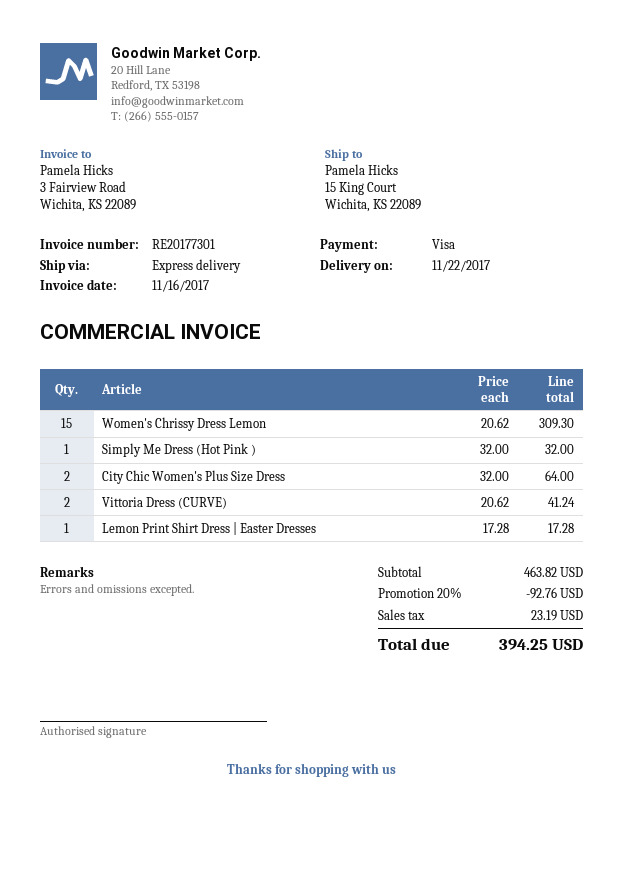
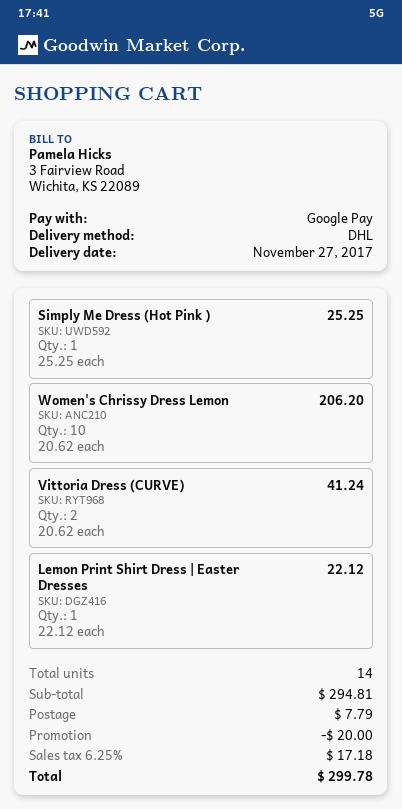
delivery date: 2017-11-22 -> 2017-11-27
payment method: Visa -> Google Pay
shipping method: express -> DHL
Women's Chrissy Dress Lemon: 15 x 20.62 = 309.30 -> 10 x 20.62 = 206.20
Simply Me Dress (Hot Pink ): 1 x 32.00 = 32.00 -> 1 x 25.25 = 25.25
City Chic Women's Plus Size Dress: 2 x 32.00 = 64.00 -> none
Lemon Print Shirt Dress | Easter Dresses: 1 x 17.28 = 17.28 -> 1 x 22.12 = 22.12
subtotal: 463.82 -> 294.81
discount: 92.76 -> 20.00
shipping: none -> 7.79
tax: 23.19 -> 17.18
total: 394.25 -> 299.78

